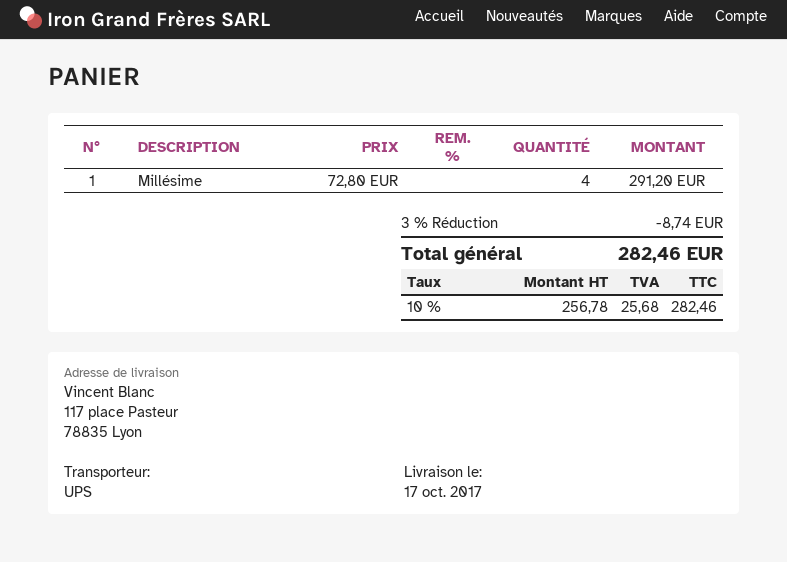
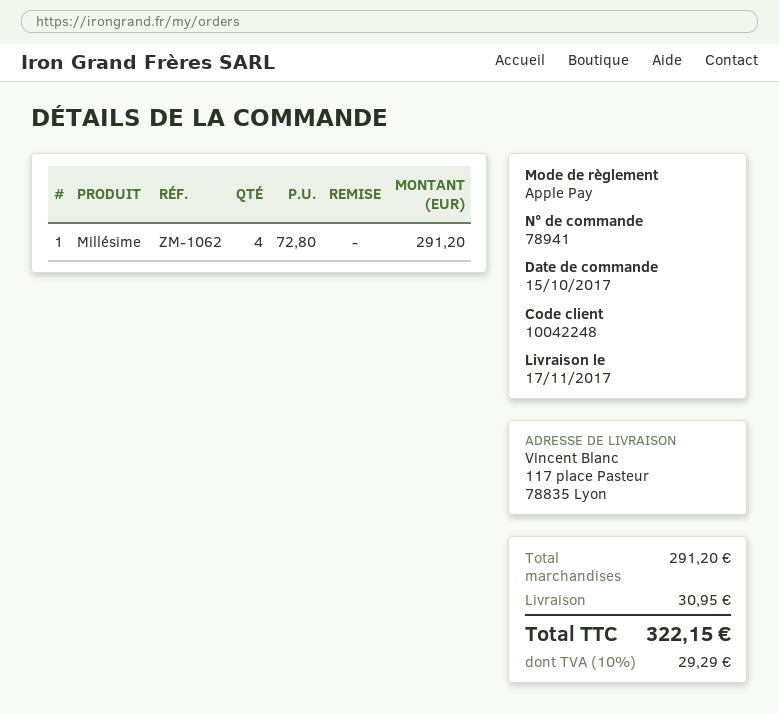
delivery date: 2017-10-17 -> 2017-11-17
discount: 3% = 8.74 -> none
shipping: none -> 30.95
tax: 10% = 25.68 -> 10% = 29.29
total: 282.46 -> 322.15

